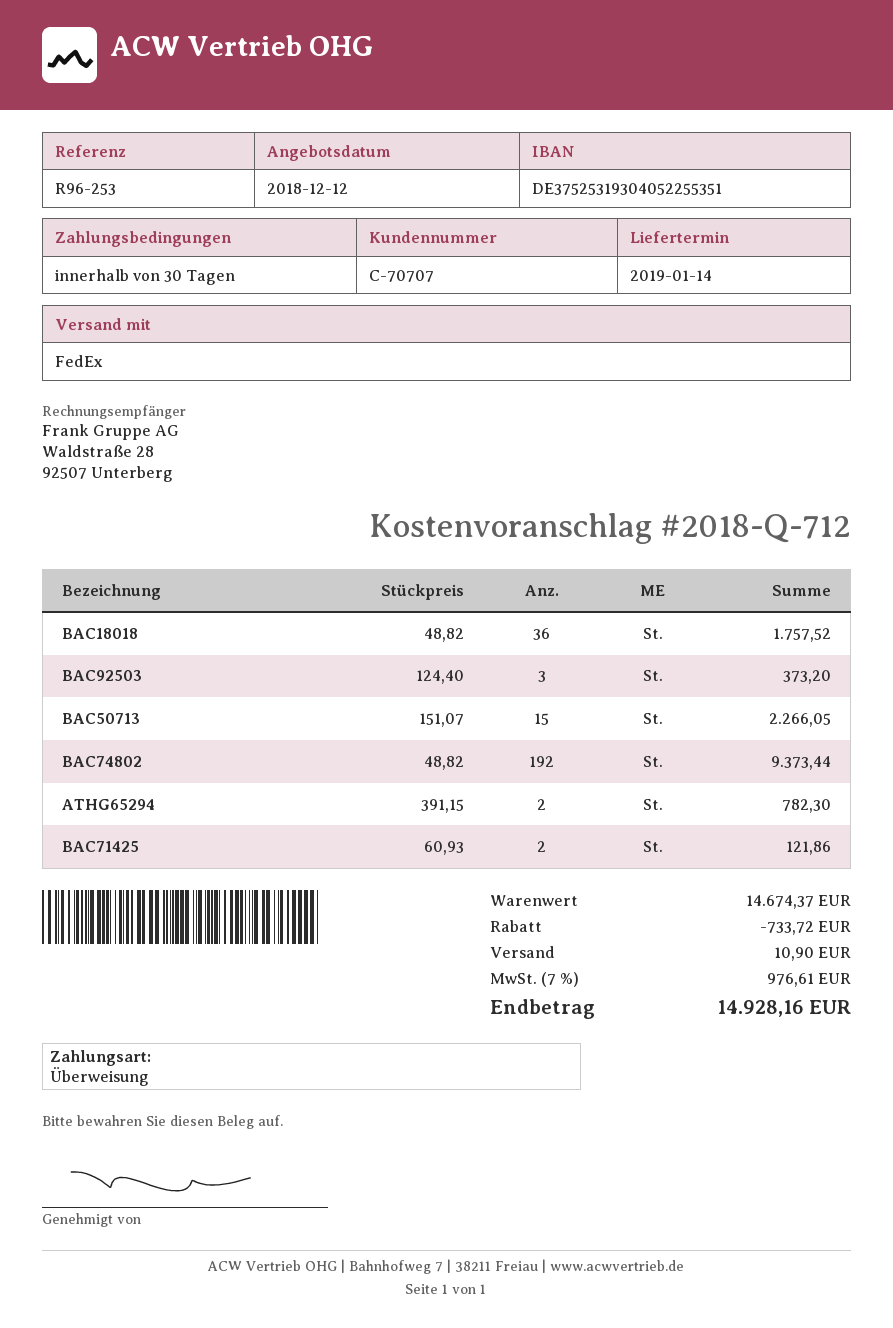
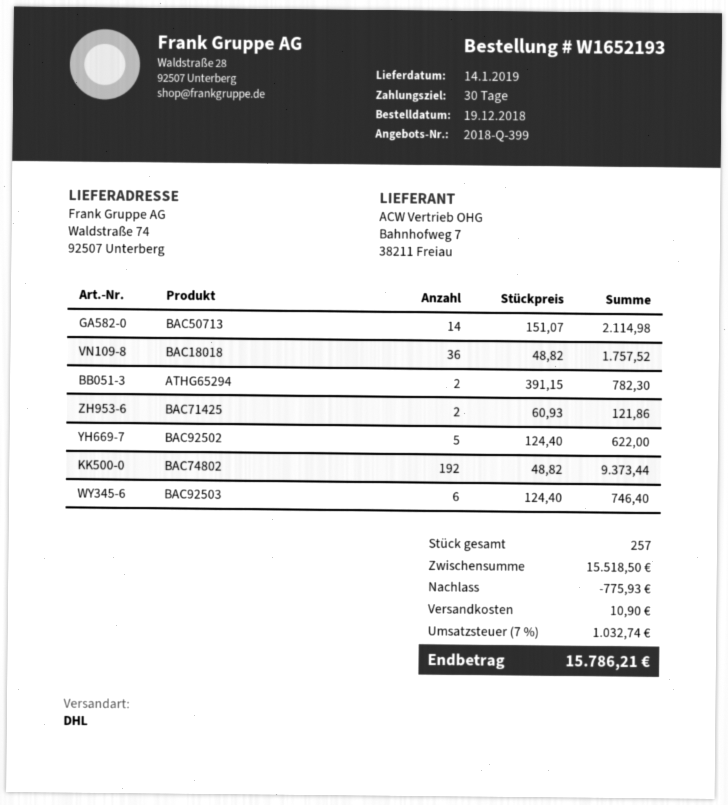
quote number: 2018-Q-712 -> 2018-Q-399
shipping method: FedEx -> DHL
BAC92503: 3 x 124.40 = 373.20 -> 6 x 124.40 = 746.40
BAC50713: 15 x 151.07 = 2266.05 -> 14 x 151.07 = 2114.98
BAC92502: none -> 5 x 124.40 = 622.00
subtotal: 14674.37 -> 15518.50
discount: 733.72 -> 775.93
tax: 7% = 976.61 -> 7% = 1032.74
total: 14928.16 -> 15786.21

